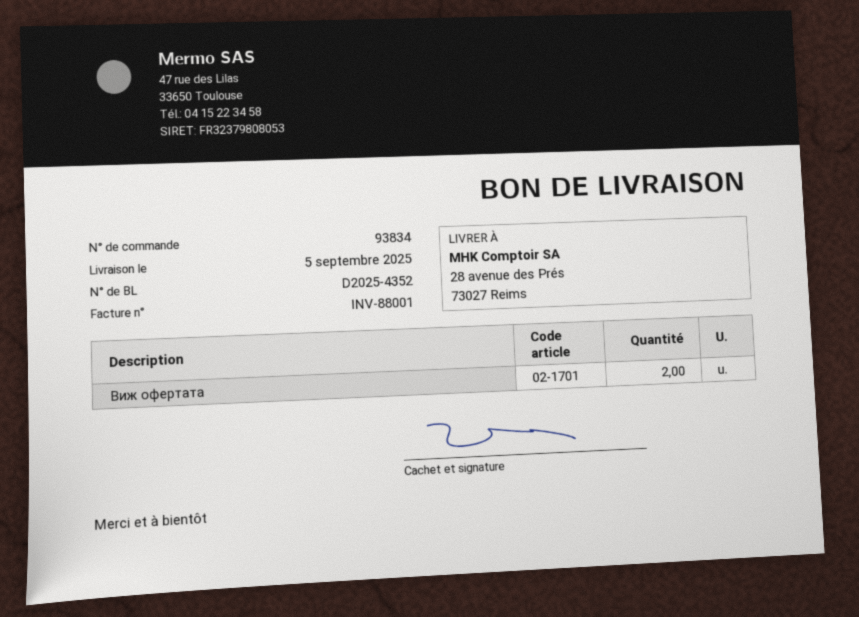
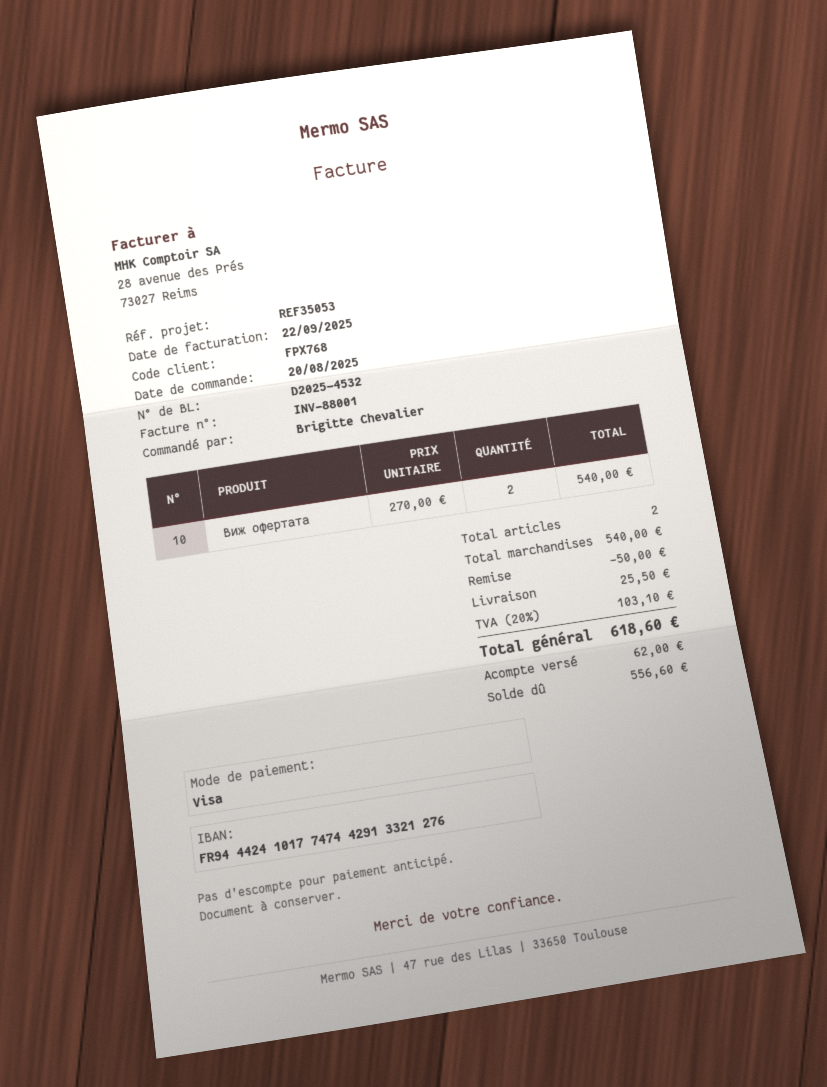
delivery note number: D2025-4352 -> D2025-4532

